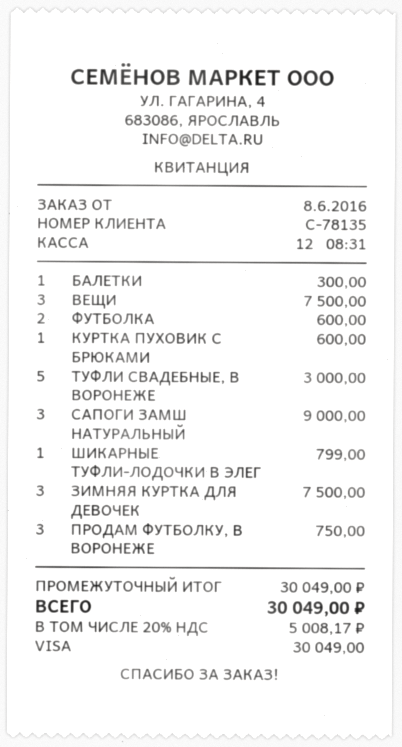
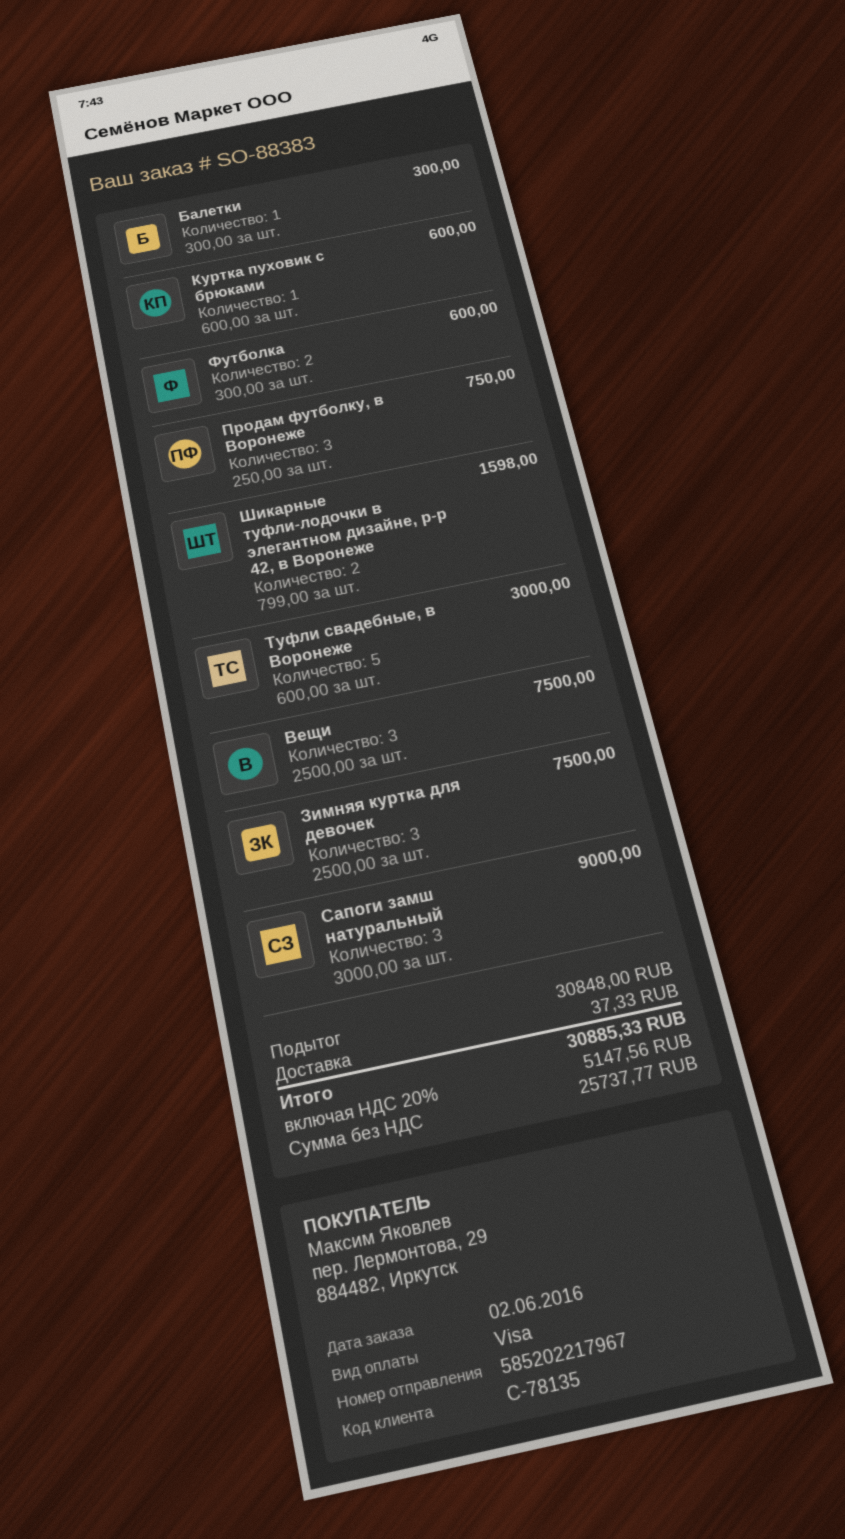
order date: 2016-06-08 -> 2016-06-02
ШИКАРНЫЕ ТУФЛИ-ЛОДОЧКИ В ЭЛЕГ: 1 for 799.00 -> 2 for 1598.00
subtotal: 30049.00 -> 30848.00
shipping: none -> 37.33
tax: 20% = 5008.17 -> 20% = 5147.56
total: 30049.00 -> 30885.33

